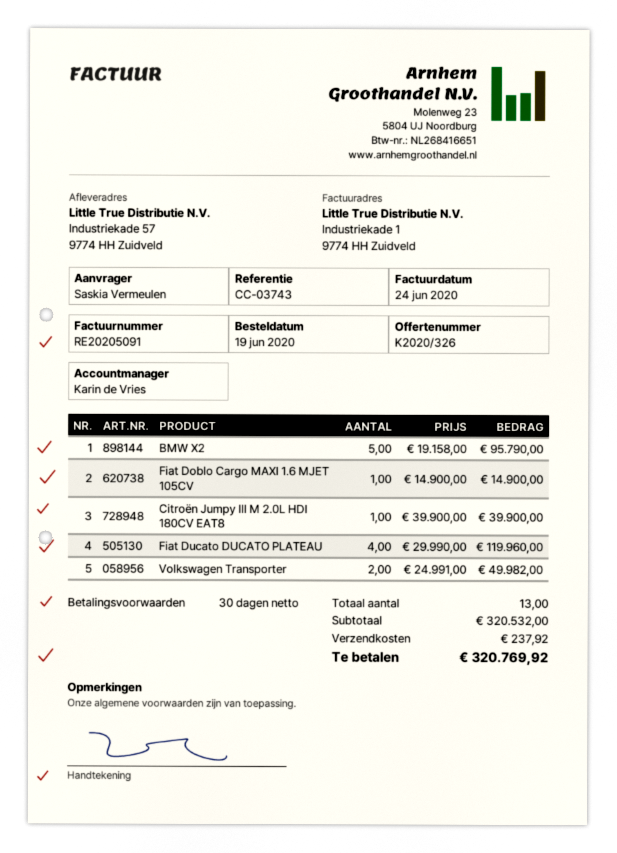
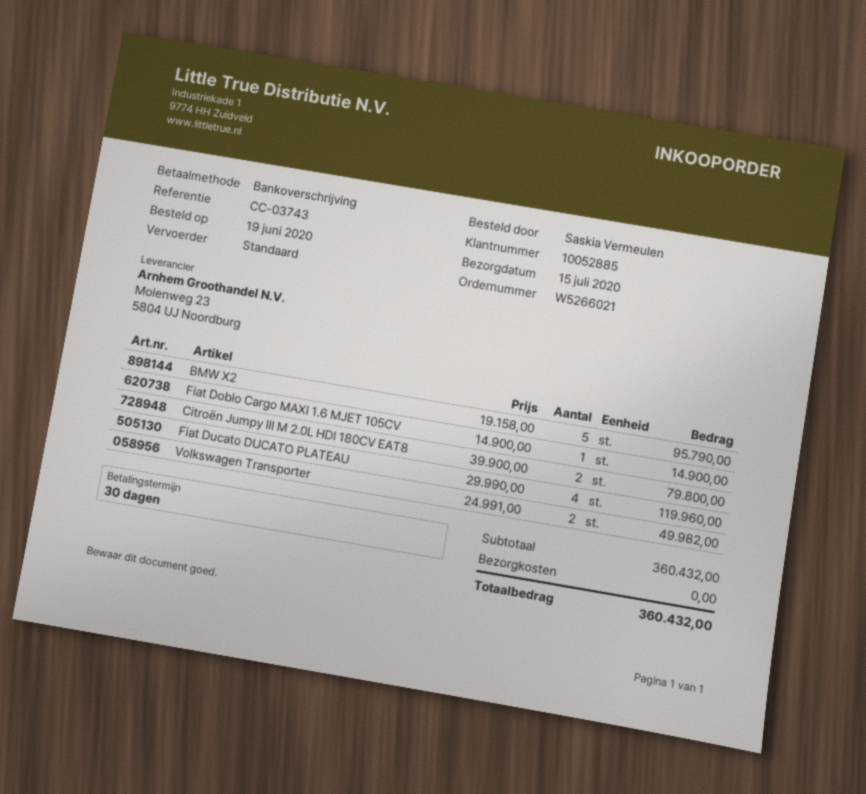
Citroën Jumpy III M 2.0L HDI 180CV EAT8: 1 x 39900.00 = 39900.00 -> 2 x 39900.00 = 79800.00
subtotal: 320532.00 -> 360432.00
shipping: 237.92 -> 0.00
total: 320769.92 -> 360432.00

